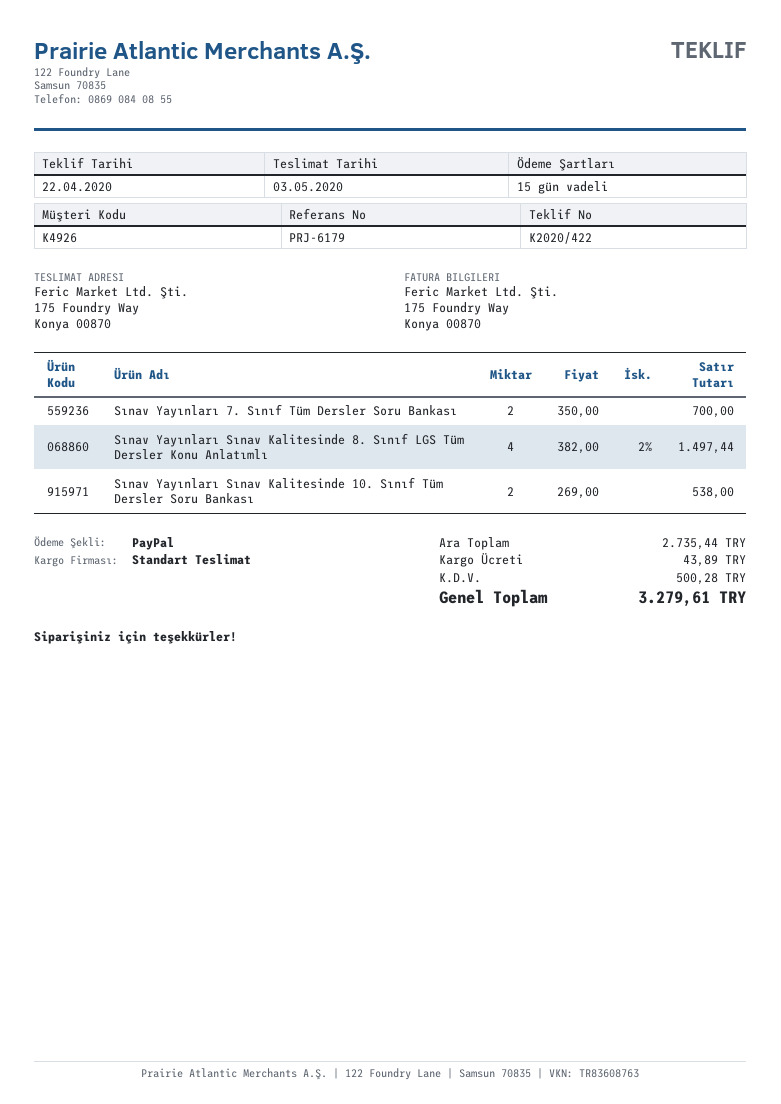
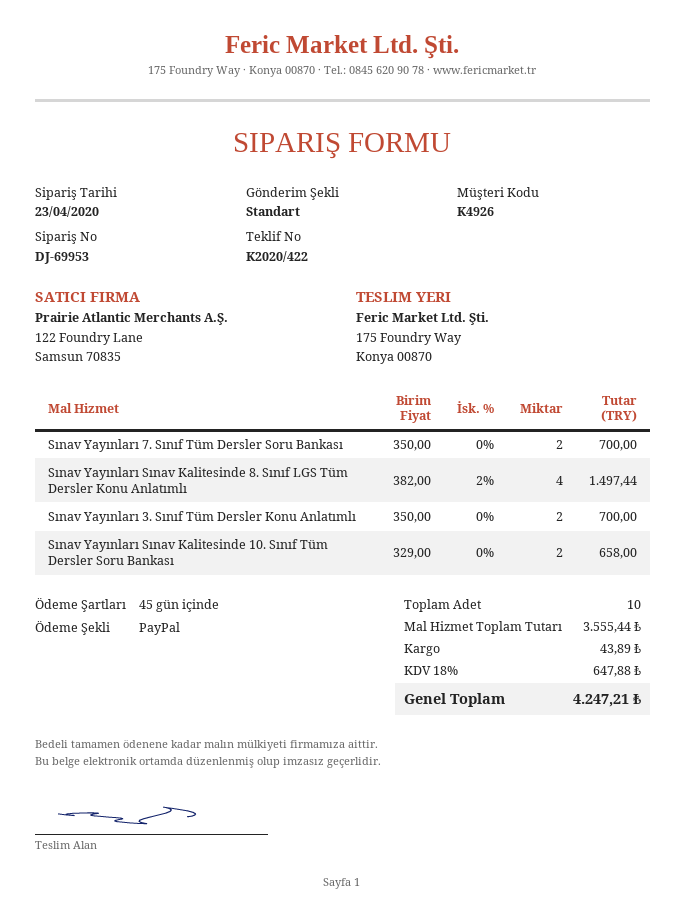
payment terms: 15 days -> 45 days
Sınav Yayınları Sınav Kalitesinde 10. Sınıf Tüm Dersler Soru Bankası: 2 x 269.00 = 538.00 -> 2 x 329.00 = 658.00
Sınav Yayınları 3. Sınıf Tüm Dersler Konu Anlatımlı: none -> 2 x 350.00 = 700.00
subtotal: 2735.44 -> 3555.44
tax: 500.28 -> 647.88
total: 3279.61 -> 4247.21

